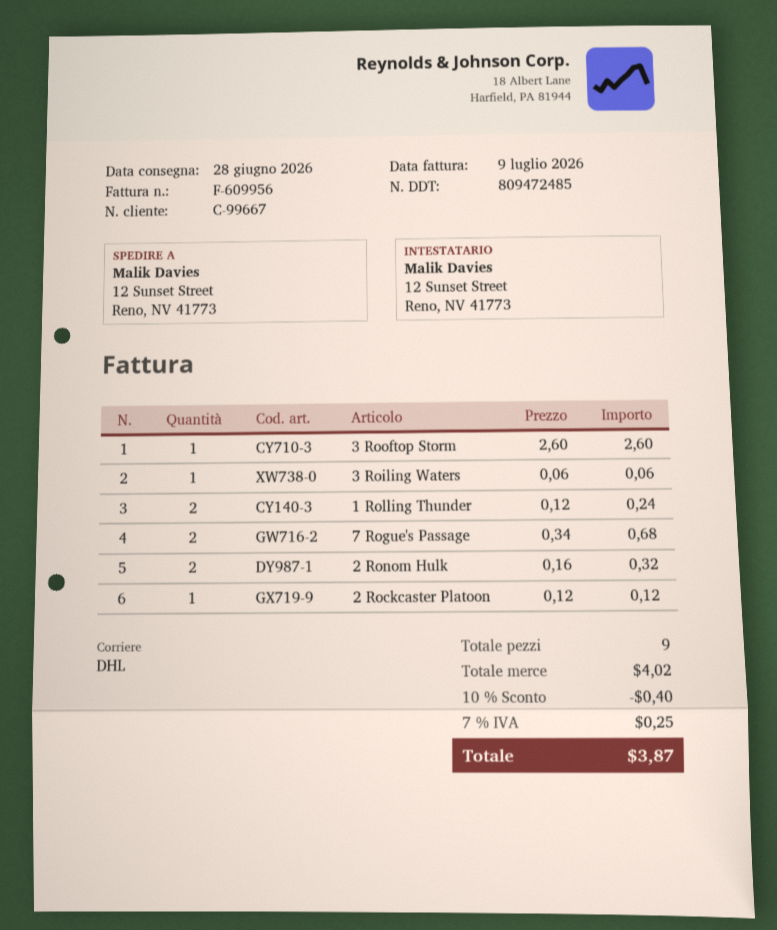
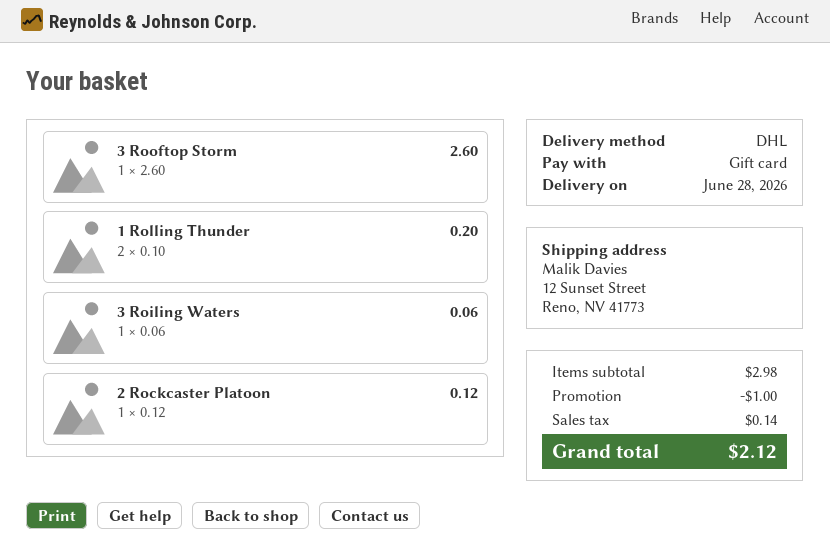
1 Rolling Thunder: 2 x 0.12 = 0.24 -> 2 x 0.10 = 0.20
7 Rogue's Passage: 2 x 0.34 = 0.68 -> none
2 Ronom Hulk: 2 x 0.16 = 0.32 -> none
subtotal: 4.02 -> 2.98
discount: 0.40 -> 1.00
tax: 0.25 -> 0.14
total: 3.87 -> 2.12

